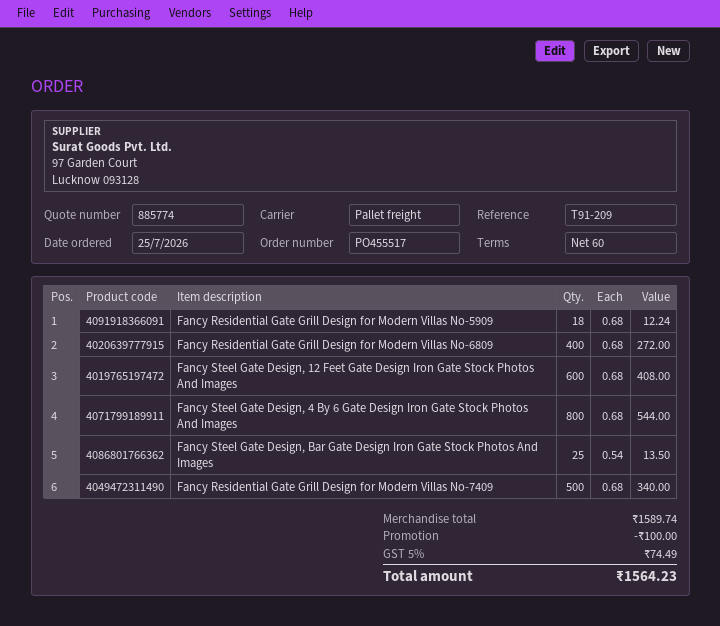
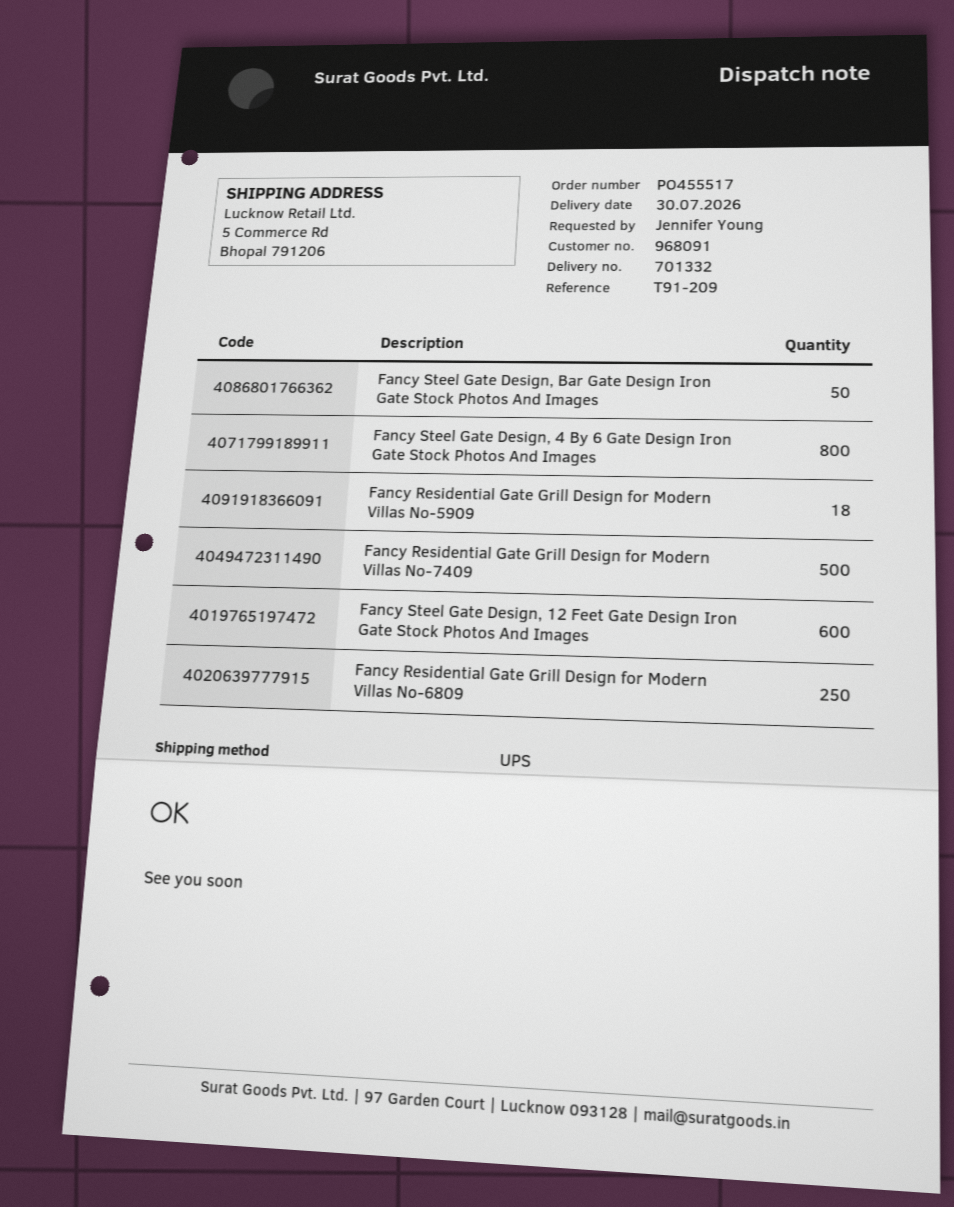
shipping method: pallet freight -> UPS
Fancy Residential Gate Grill Design for Modern Villas No-6809: 400 -> 250
Fancy Steel Gate Design, Bar Gate Design Iron Gate Stock Photos And Images: 25 -> 50

